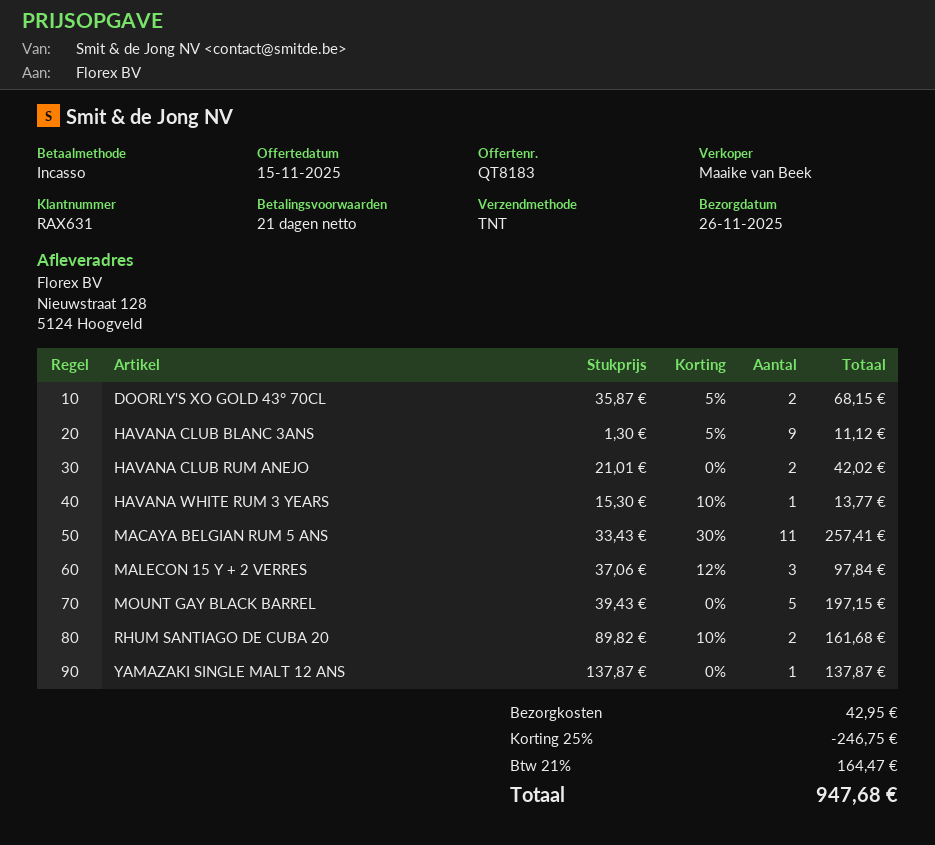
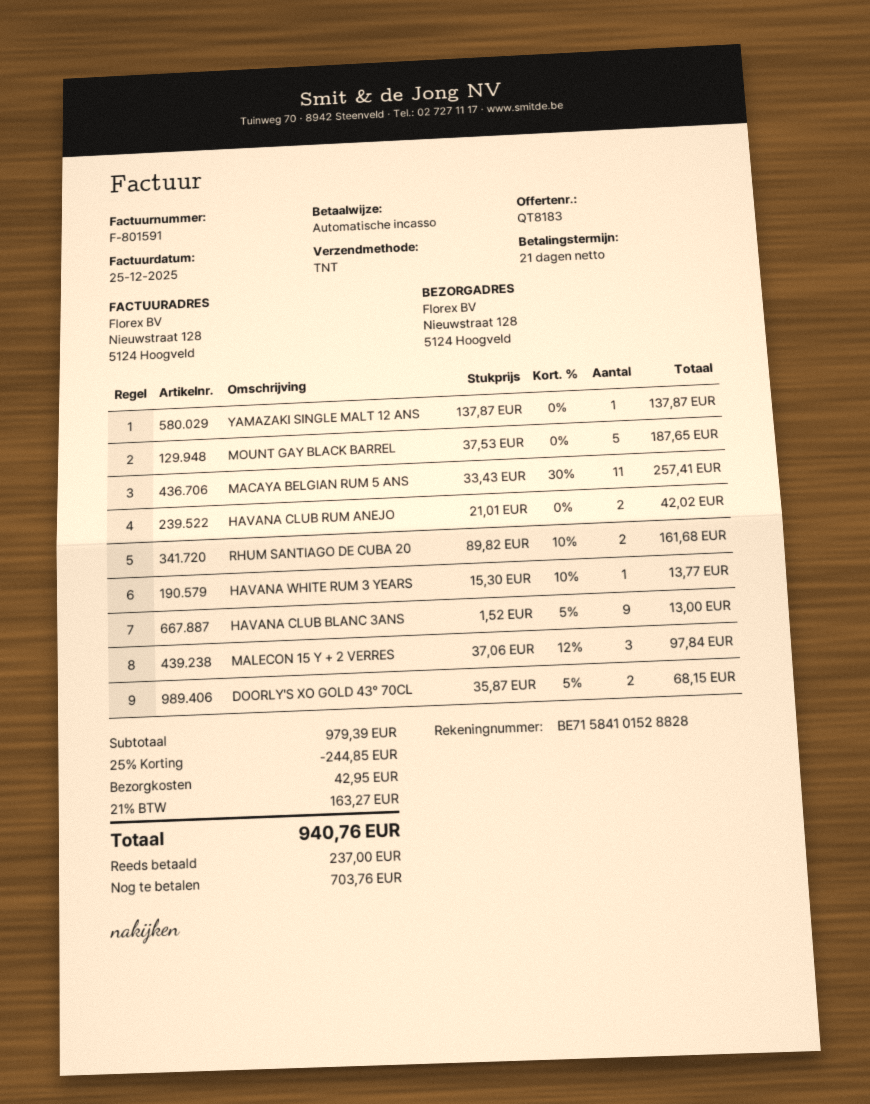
HAVANA CLUB BLANC 3ANS: 9 x 1.30 - 5% = 11.12 -> 9 x 1.52 - 5% = 13.00
MOUNT GAY BLACK BARREL: 5 x 39.43 = 197.15 -> 5 x 37.53 = 187.65
discount: 25% = 246.75 -> 25% = 244.85
tax: 21% = 164.47 -> 21% = 163.27
total: 947.68 -> 940.76

